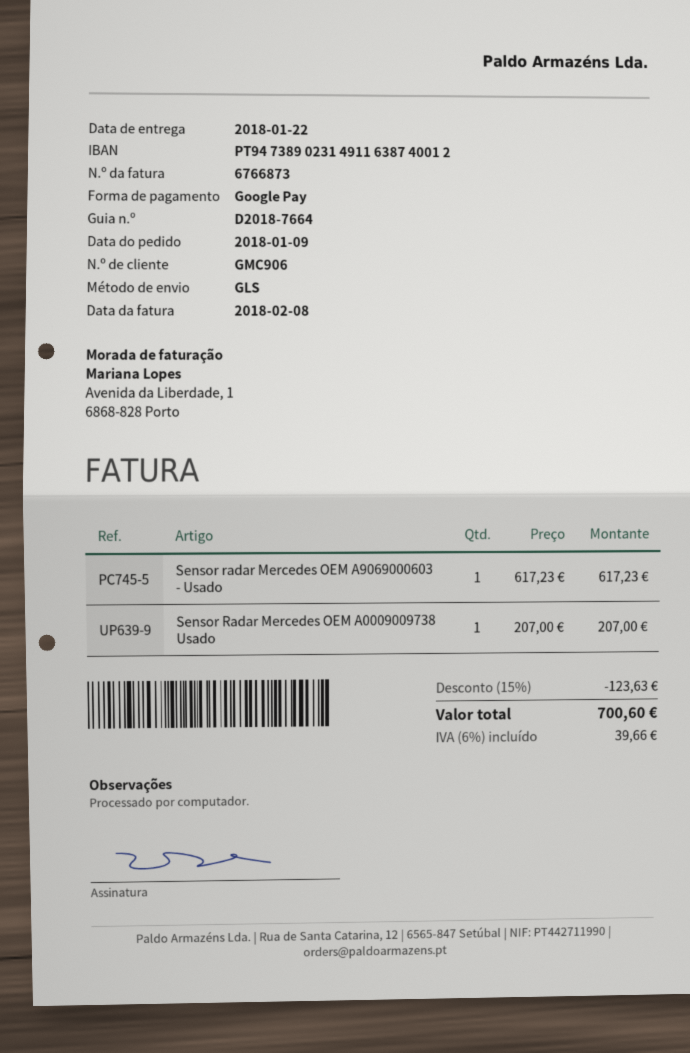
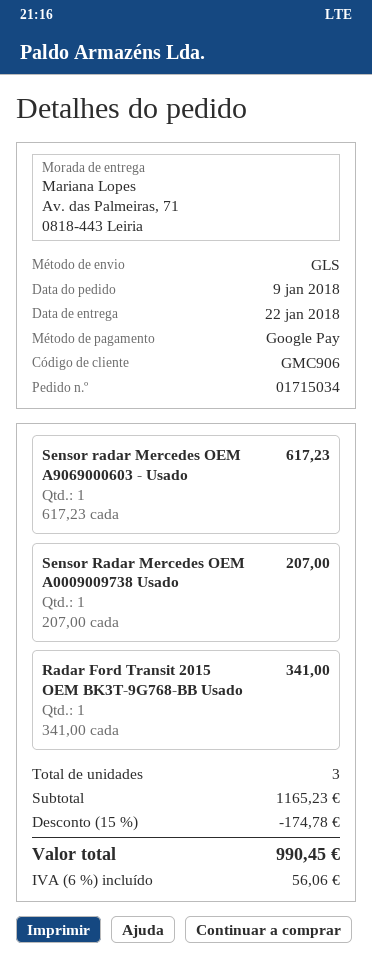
Radar Ford Transit 2015 OEM BK3T-9G768-BB Usado: none -> 1 x 341.00 = 341.00
discount: 15% = 123.63 -> 15% = 174.78
tax: 6% = 39.66 -> 6% = 56.06
total: 700.60 -> 990.45

